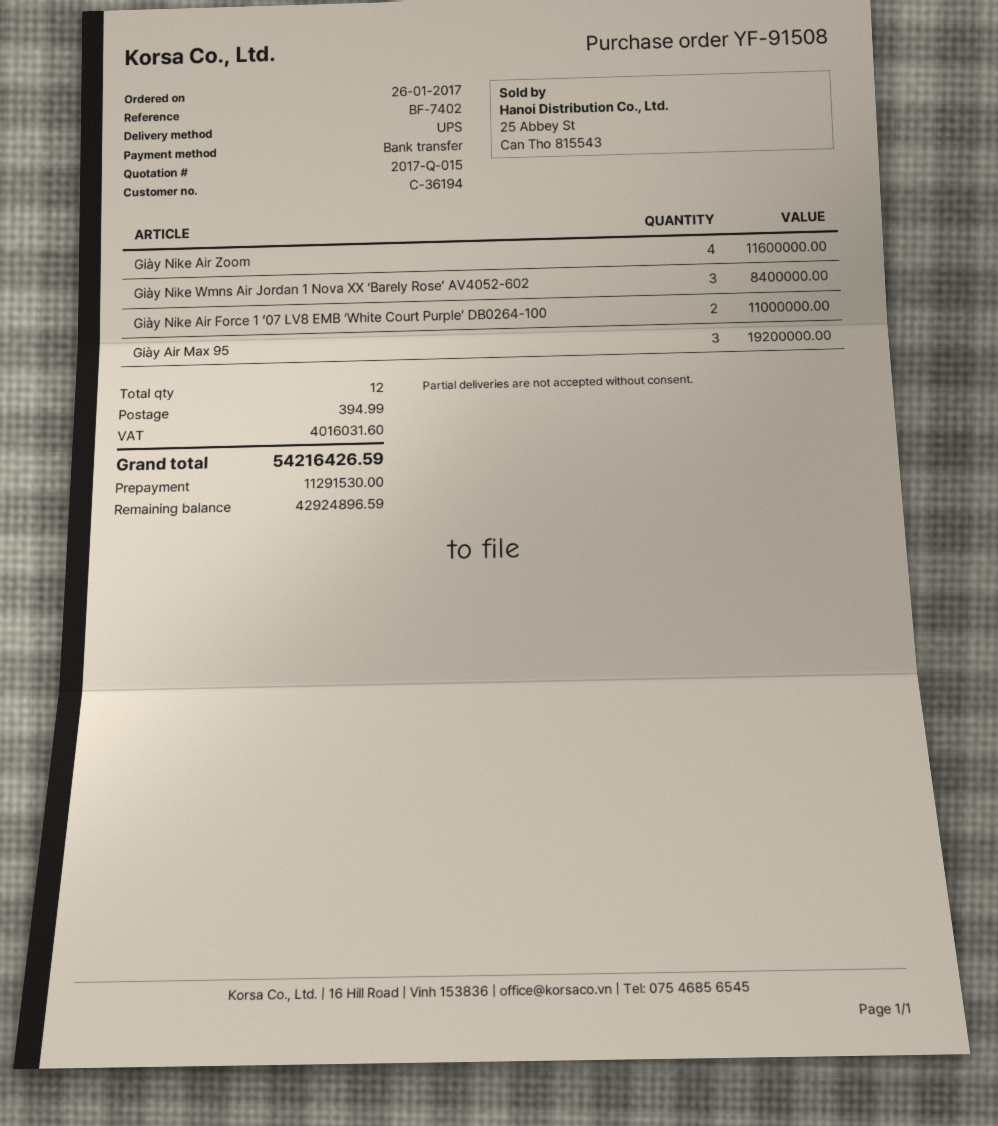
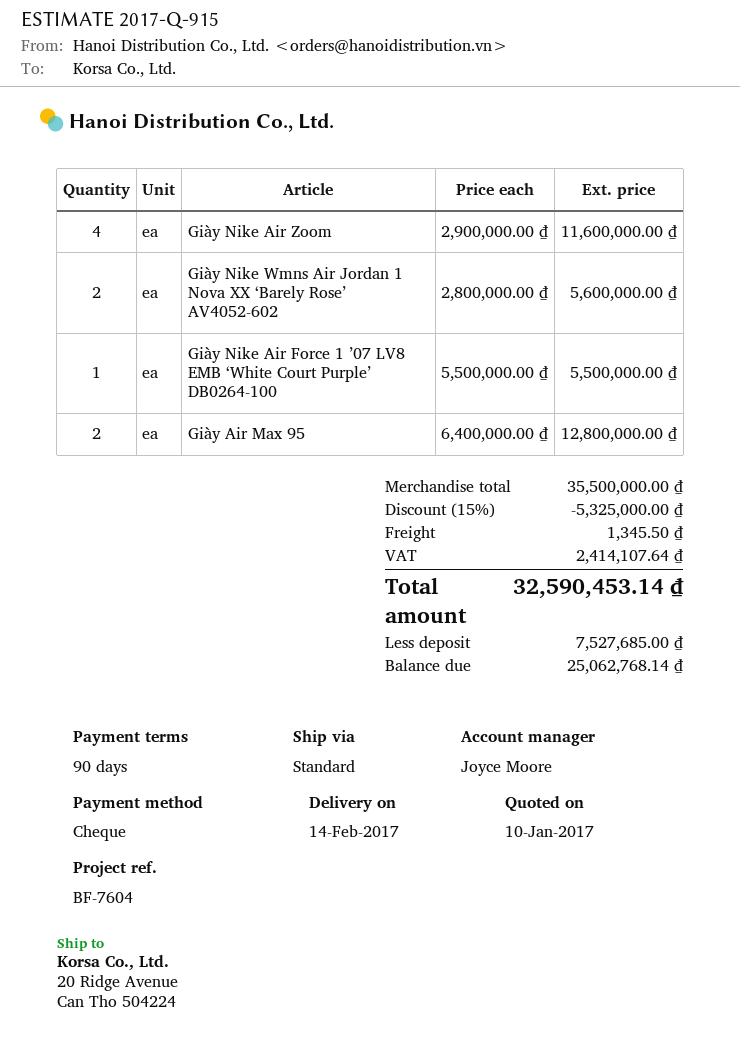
quote number: 2017-Q-015 -> 2017-Q-915
reference: BF-7402 -> BF-7604
payment method: bank transfer -> cheque
shipping method: UPS -> standard
Giày Nike Wmns Air Jordan 1 Nova XX ‘Barely Rose’ AV4052-602: 3 for 8400000.00 -> 2 for 5600000.00
Giày Nike Air Force 1 ’07 LV8 EMB ‘White Court Purple’ DB0264-100: 2 for 11000000.00 -> 1 for 5500000.00
Giày Air Max 95: 3 for 19200000.00 -> 2 for 12800000.00
discount: none -> 15% = 5325000.00
shipping: 394.99 -> 1345.50
tax: 4016031.60 -> 2414107.64
total: 54216426.59 -> 32590453.14
deposit: 11291530.00 -> 7527685.00
balance: 42924896.59 -> 25062768.14

